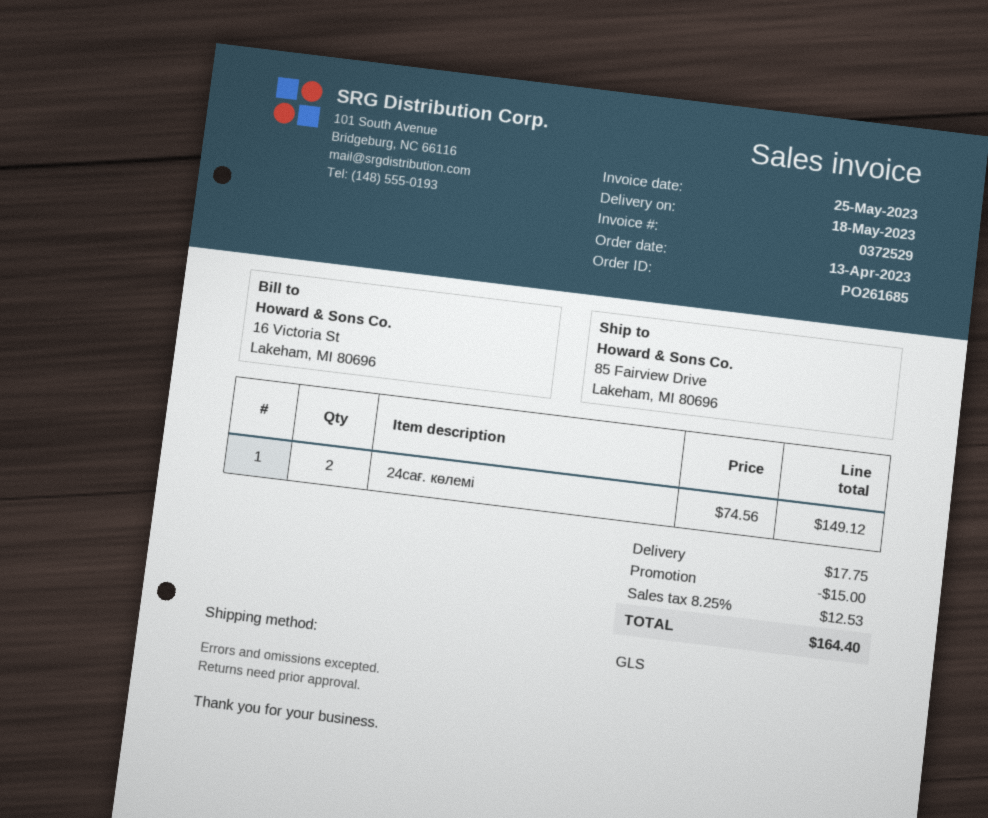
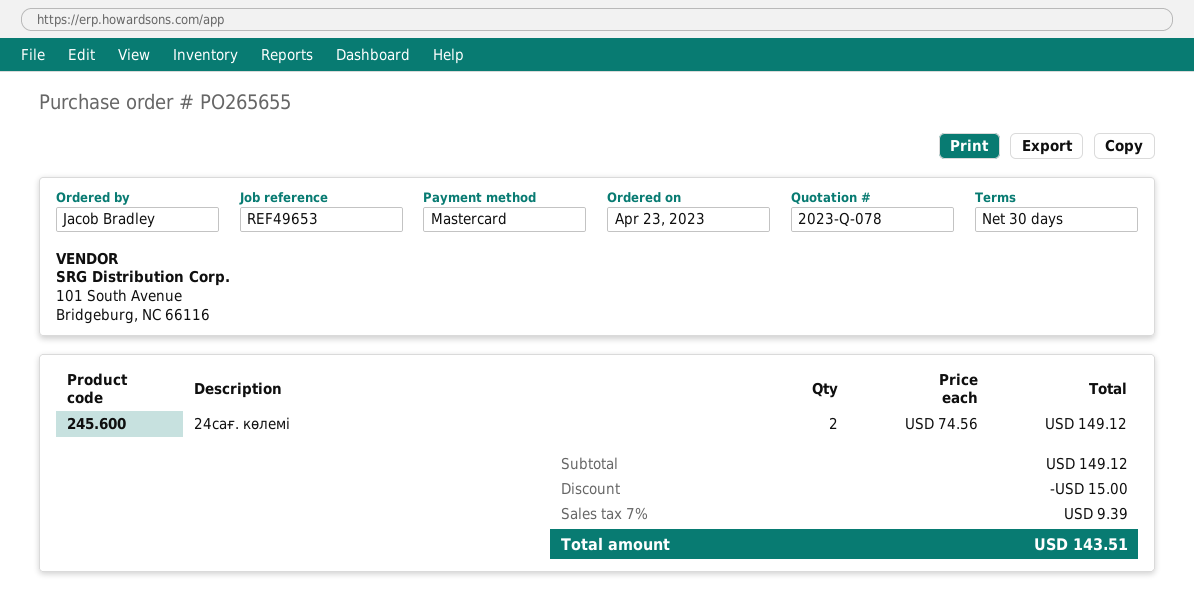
order number: PO261685 -> PO265655
order date: 2023-04-13 -> 2023-04-23
shipping: 17.75 -> none
tax: 8.25% = 12.53 -> 7% = 9.39
total: 164.40 -> 143.51

